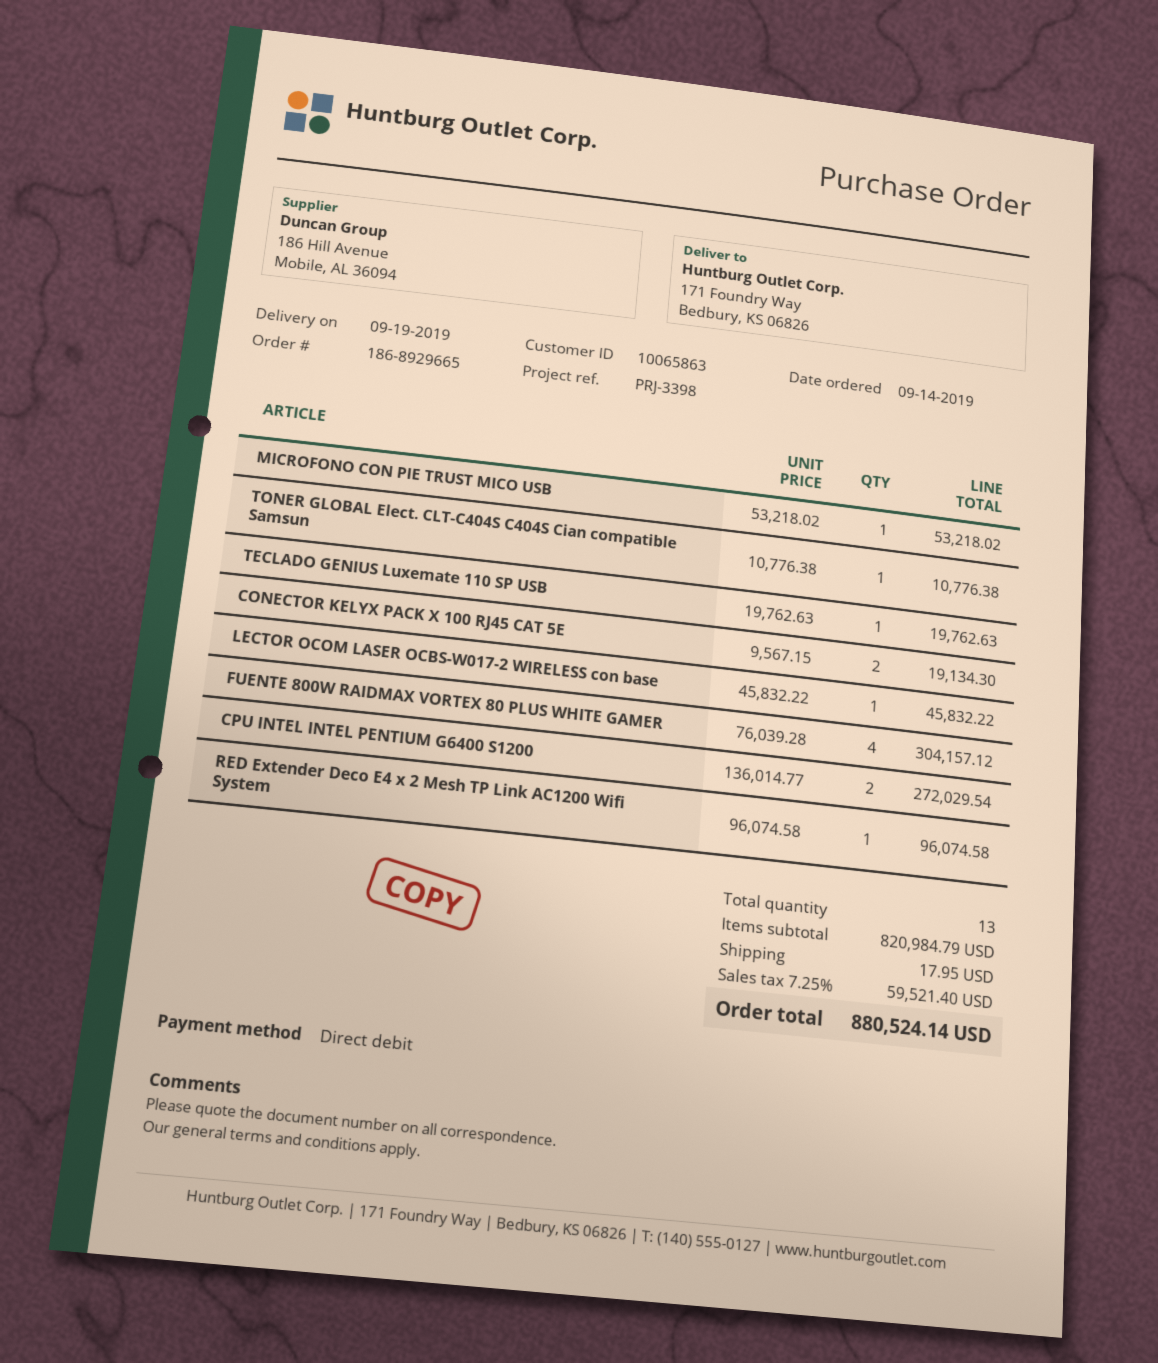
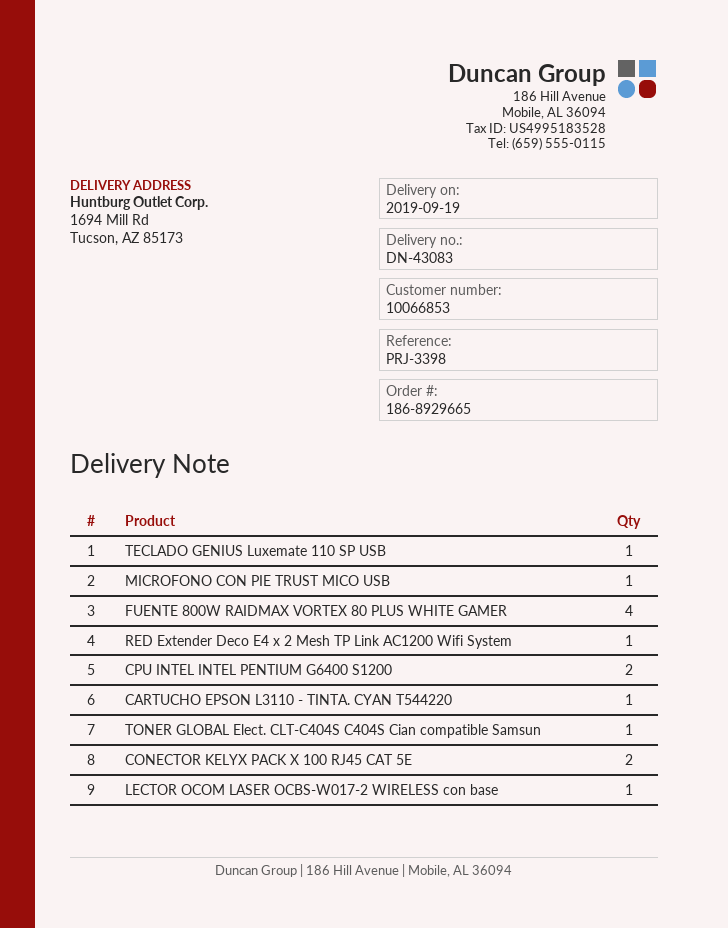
customer number: 10065863 -> 10066853
ship to: 171 Foundry Way, Bedbury, KS 06826 -> 1694 Mill Rd, Tucson, AZ 85173
CARTUCHO EPSON L3110 - TINTA. CYAN T544220: none -> 1

